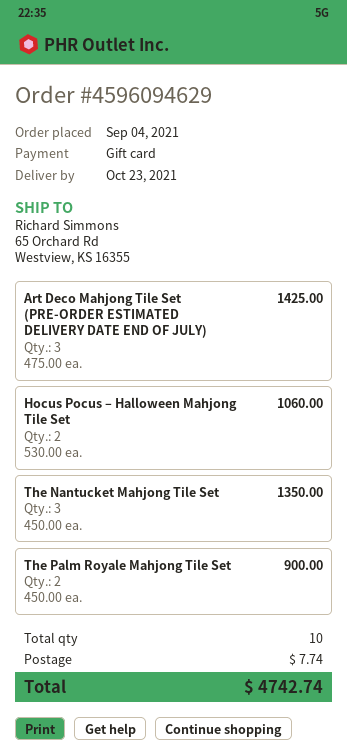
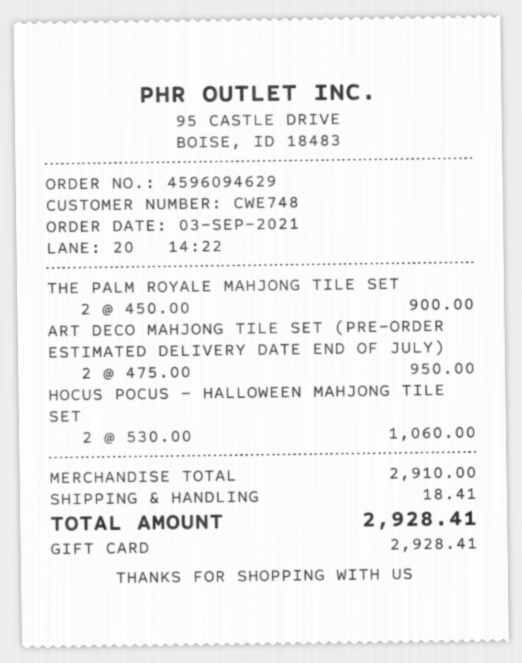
order date: 2021-09-04 -> 2021-09-03
Art Deco Mahjong Tile Set (PRE-ORDER ESTIMATED DELIVERY DATE END OF JULY): 3 x 475.00 = 1425.00 -> 2 x 475.00 = 950.00
The Nantucket Mahjong Tile Set: 3 x 450.00 = 1350.00 -> none
shipping: 7.74 -> 18.41
total: 4742.74 -> 2928.41

